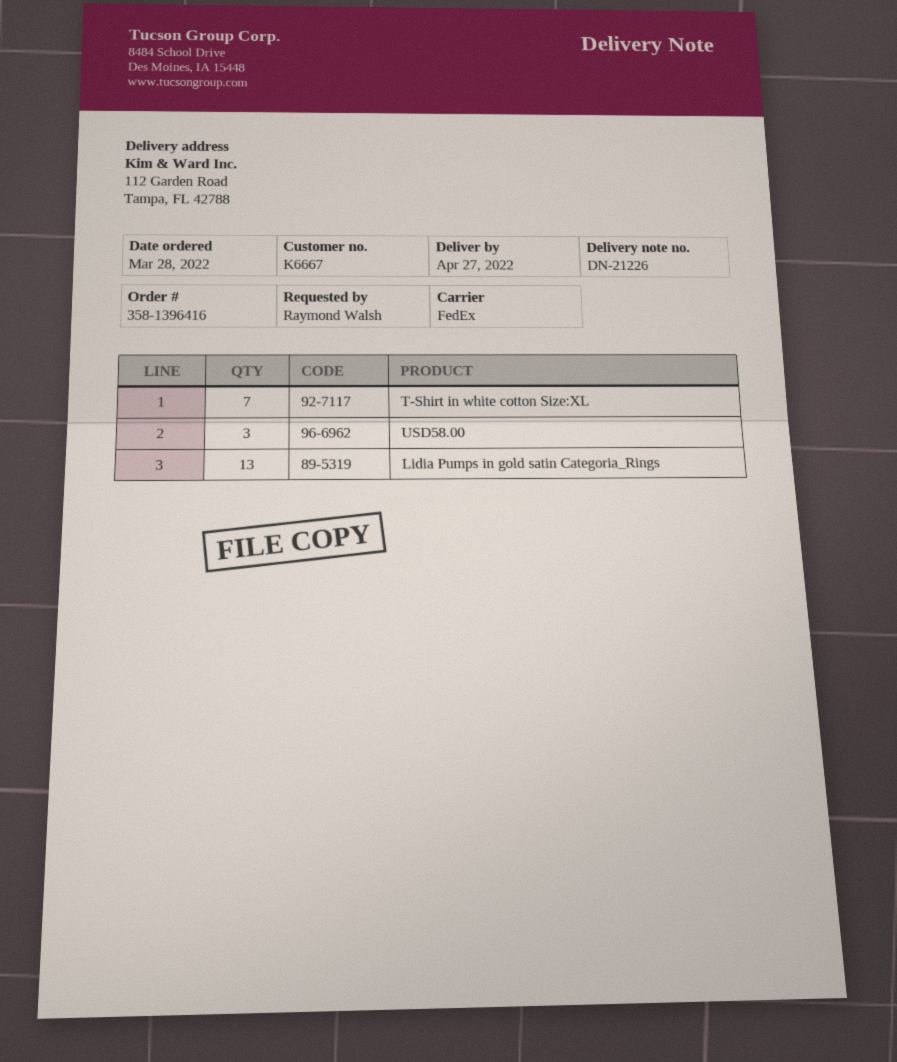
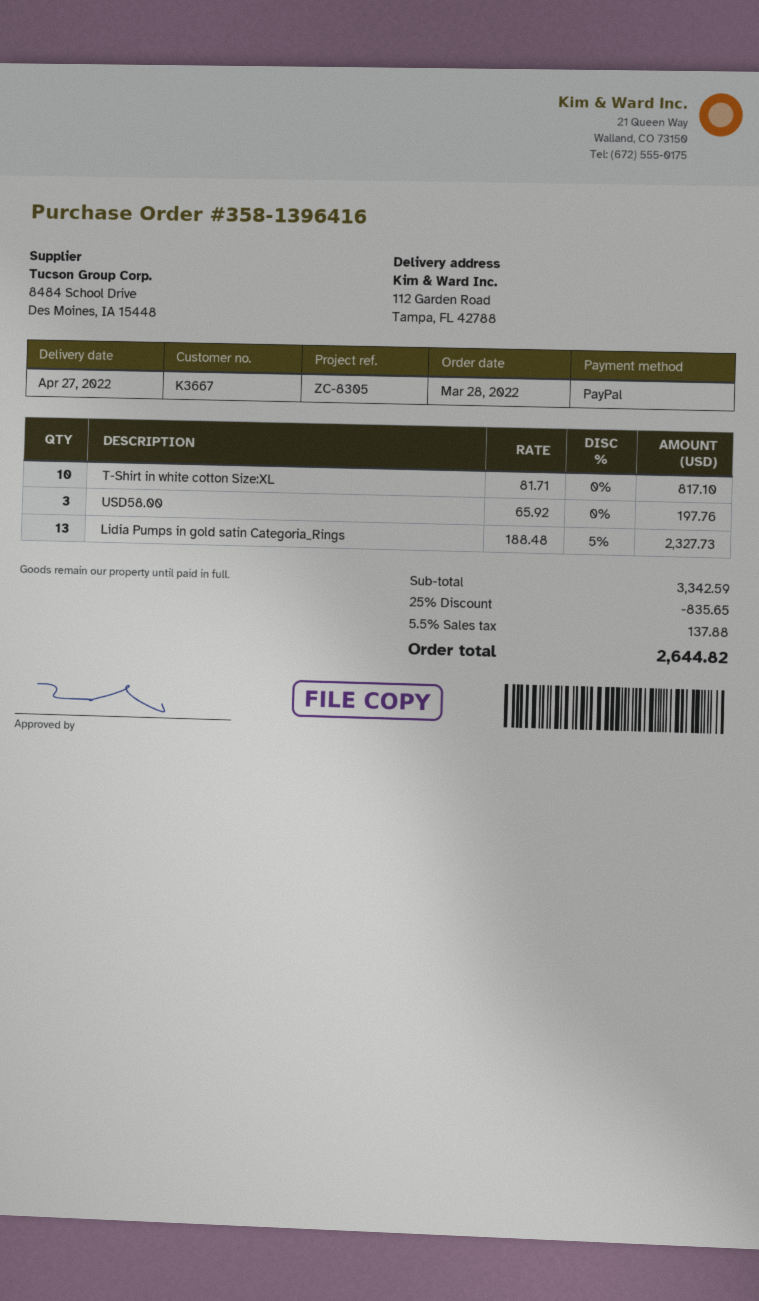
customer number: K6667 -> K3667
T-Shirt in white cotton Size:XL: 7 -> 10

